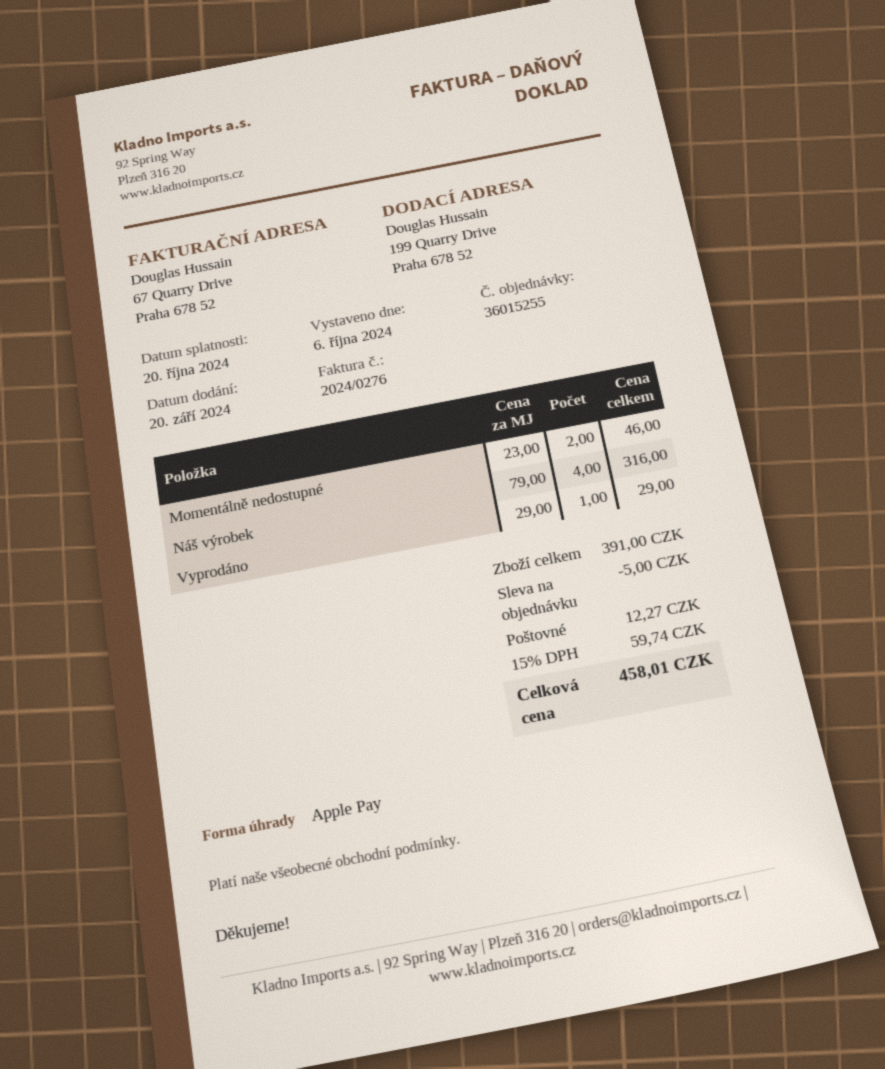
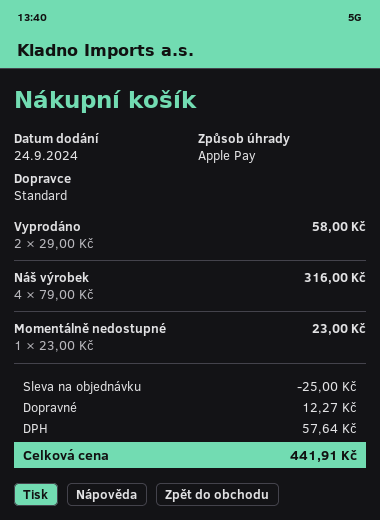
delivery date: 2024-09-20 -> 2024-09-24
Momentálně nedostupné: 2 x 23.00 = 46.00 -> 1 x 23.00 = 23.00
Vyprodáno: 1 x 29.00 = 29.00 -> 2 x 29.00 = 58.00
discount: 5.00 -> 25.00
tax: 59.74 -> 57.64
total: 458.01 -> 441.91

